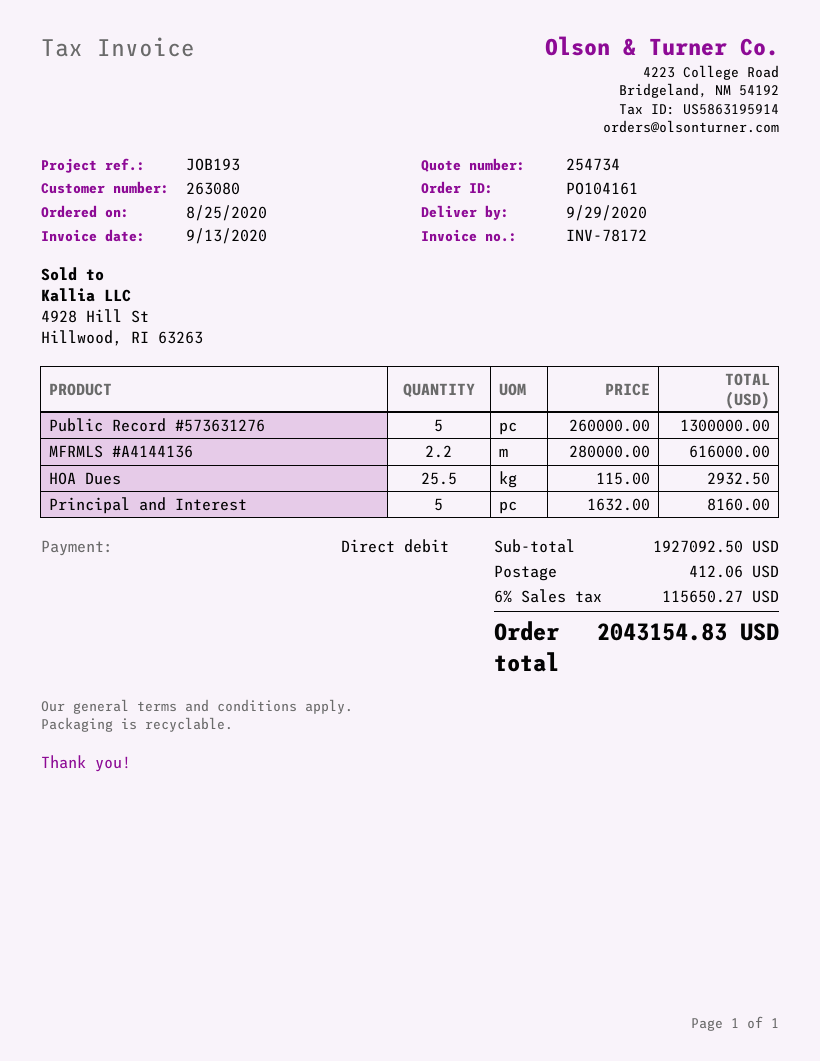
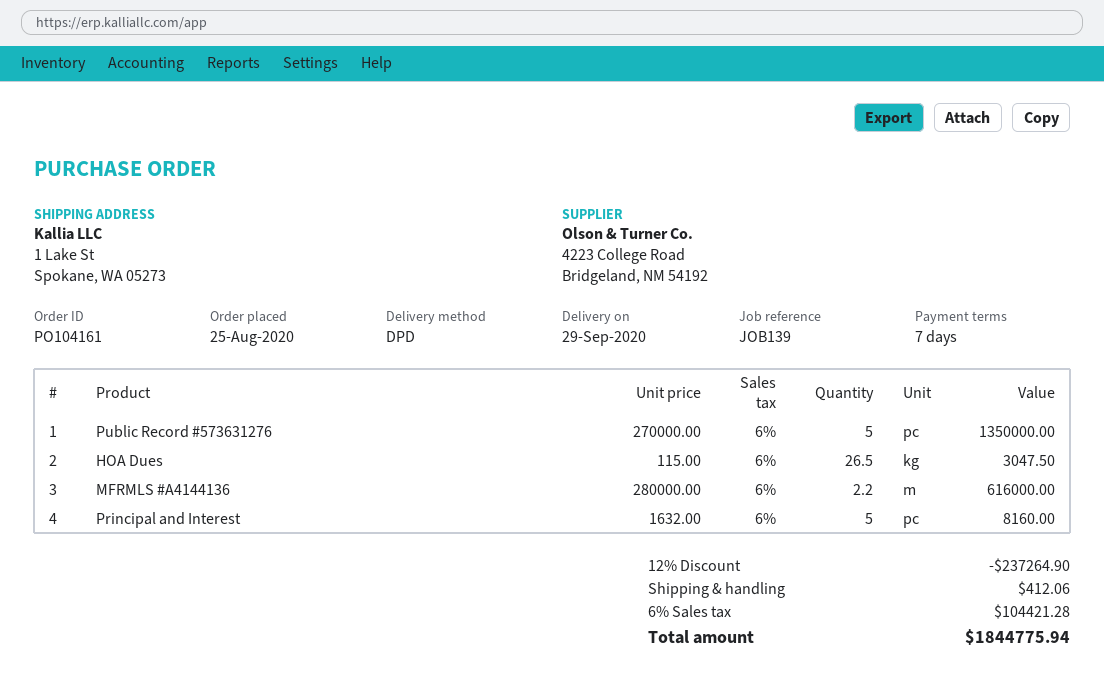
reference: JOB193 -> JOB139
Public Record #573631276: 5 x 260000.00 = 1300000.00 -> 5 x 270000.00 = 1350000.00
HOA Dues: 25.5 x 115.00 = 2932.50 -> 26.5 x 115.00 = 3047.50
discount: none -> 12% = 237264.90
tax: 6% = 115650.27 -> 6% = 104421.28
total: 2043154.83 -> 1844775.94

